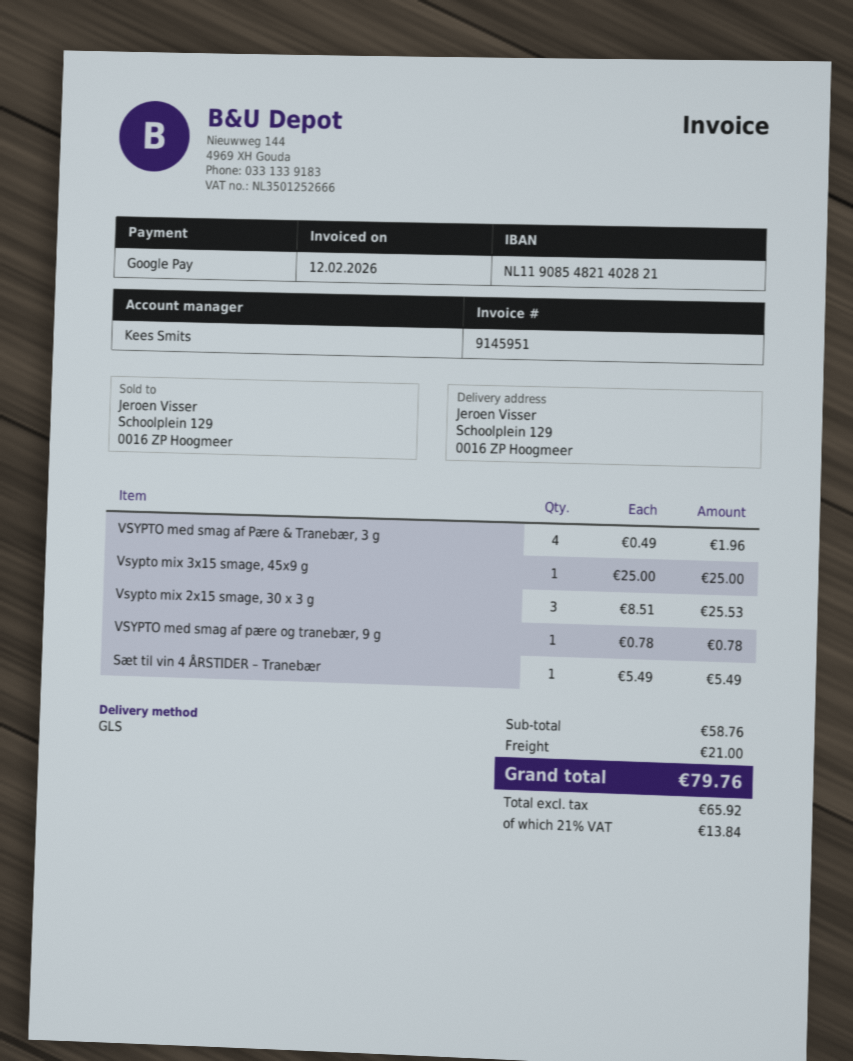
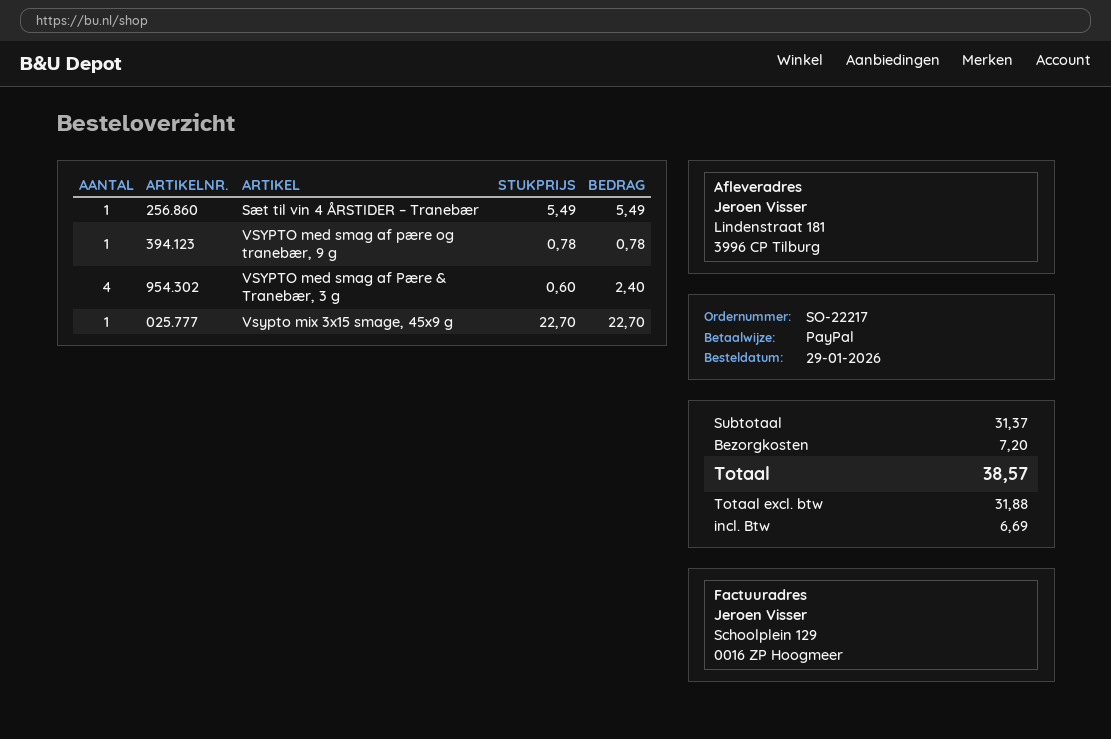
payment method: Google Pay -> PayPal
ship to: Schoolplein 129, 0016 ZP Hoogmeer -> Lindenstraat 181, 3996 CP Tilburg
VSYPTO med smag af Pære & Tranebær, 3 g: 4 x 0.49 = 1.96 -> 4 x 0.60 = 2.40
Vsypto mix 3x15 smage, 45x9 g: 1 x 25.00 = 25.00 -> 1 x 22.70 = 22.70
Vsypto mix 2x15 smage, 30 x 3 g: 3 x 8.51 = 25.53 -> none
subtotal: 58.76 -> 31.37
shipping: 21.00 -> 7.20
net: 65.92 -> 31.88
tax: 13.84 -> 6.69
total: 79.76 -> 38.57

